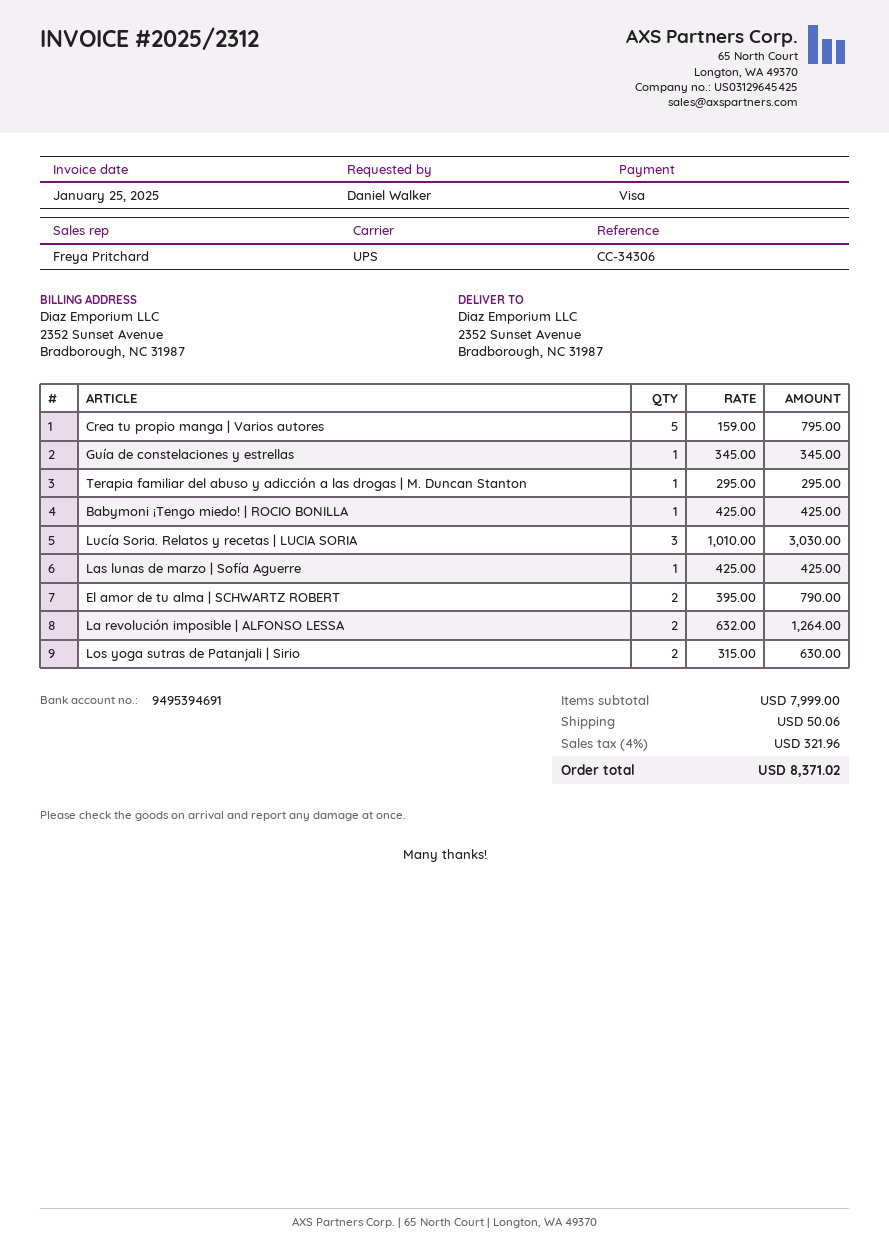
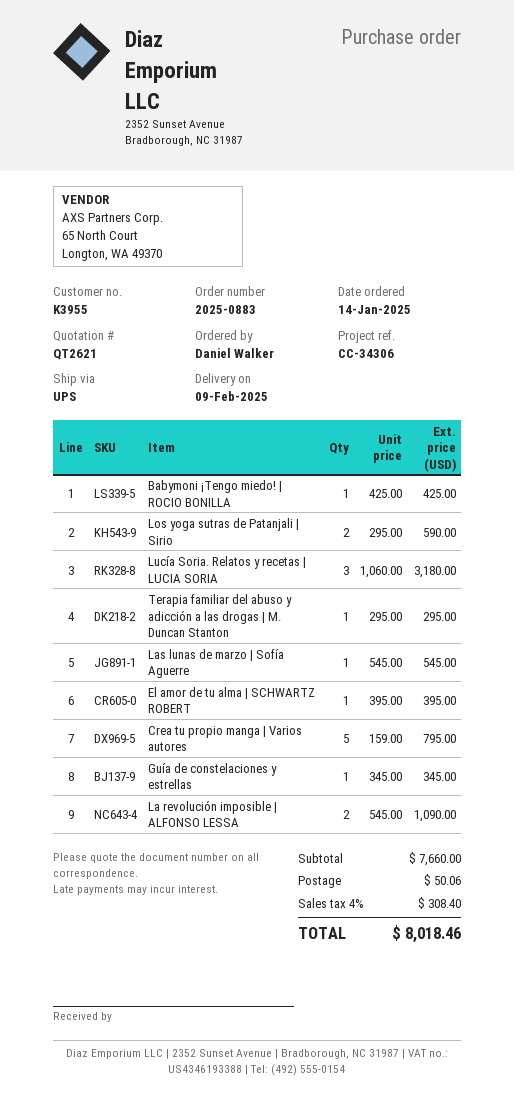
Lucía Soria. Relatos y recetas | LUCIA SORIA: 3 x 1010.00 = 3030.00 -> 3 x 1060.00 = 3180.00
Las lunas de marzo | Sofía Aguerre: 1 x 425.00 = 425.00 -> 1 x 545.00 = 545.00
El amor de tu alma | SCHWARTZ ROBERT: 2 x 395.00 = 790.00 -> 1 x 395.00 = 395.00
La revolución imposible | ALFONSO LESSA: 2 x 632.00 = 1264.00 -> 2 x 545.00 = 1090.00
Los yoga sutras de Patanjali | Sirio: 2 x 315.00 = 630.00 -> 2 x 295.00 = 590.00
subtotal: 7999.00 -> 7660.00
tax: 4% = 321.96 -> 4% = 308.40
total: 8371.02 -> 8018.46

